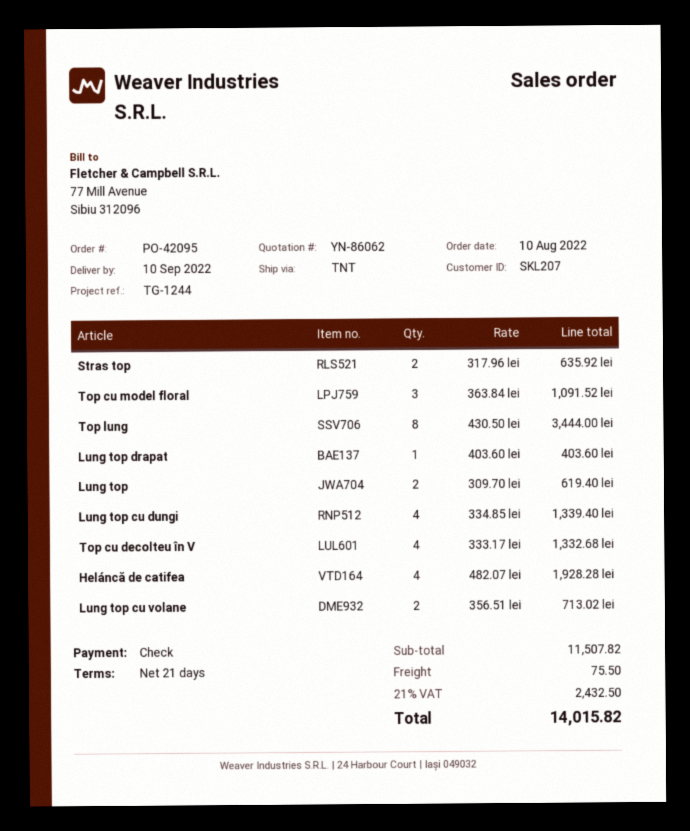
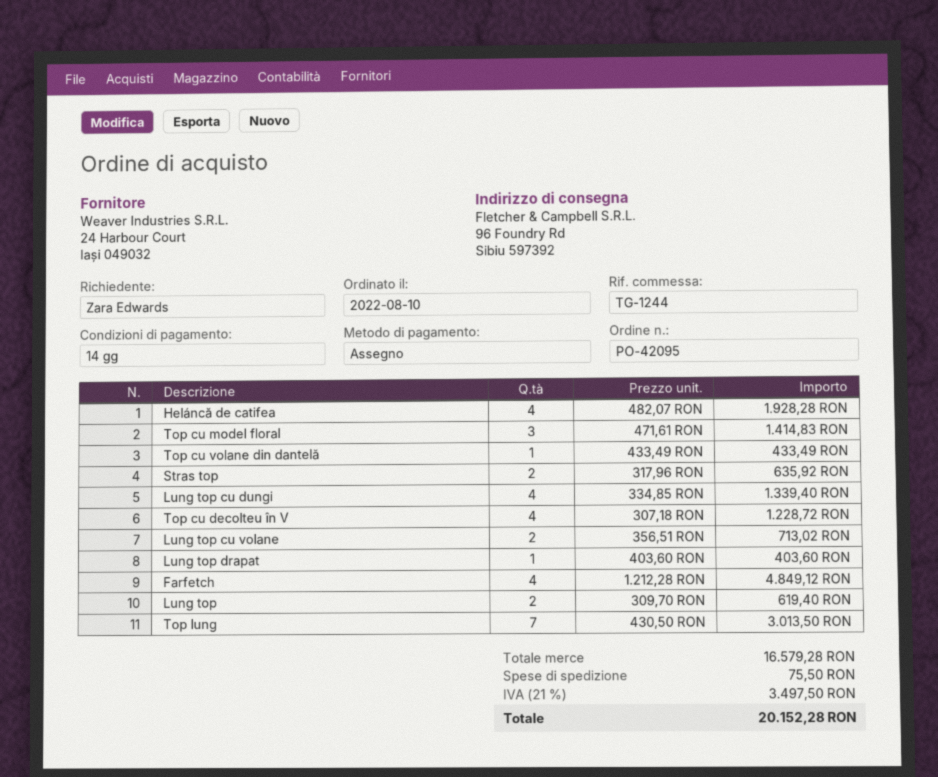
payment terms: 21 days -> 14 days
Top cu model floral: 3 x 363.84 = 1091.52 -> 3 x 471.61 = 1414.83
Top lung: 8 x 430.50 = 3444.00 -> 7 x 430.50 = 3013.50
Top cu decolteu în V: 4 x 333.17 = 1332.68 -> 4 x 307.18 = 1228.72
Top cu volane din dantelă: none -> 1 x 433.49 = 433.49
Farfetch: none -> 4 x 1212.28 = 4849.12
subtotal: 11507.82 -> 16579.28
tax: 21% = 2432.50 -> 21% = 3497.50
total: 14015.82 -> 20152.28

